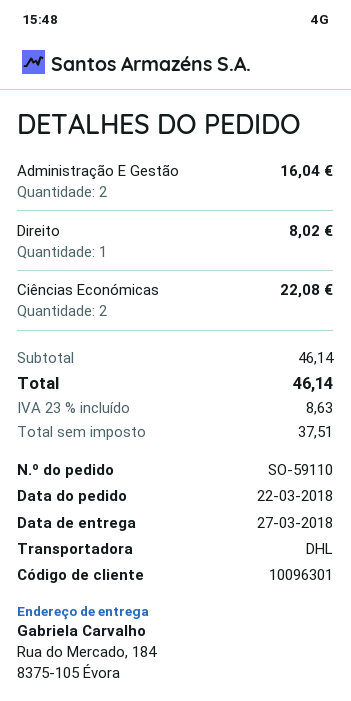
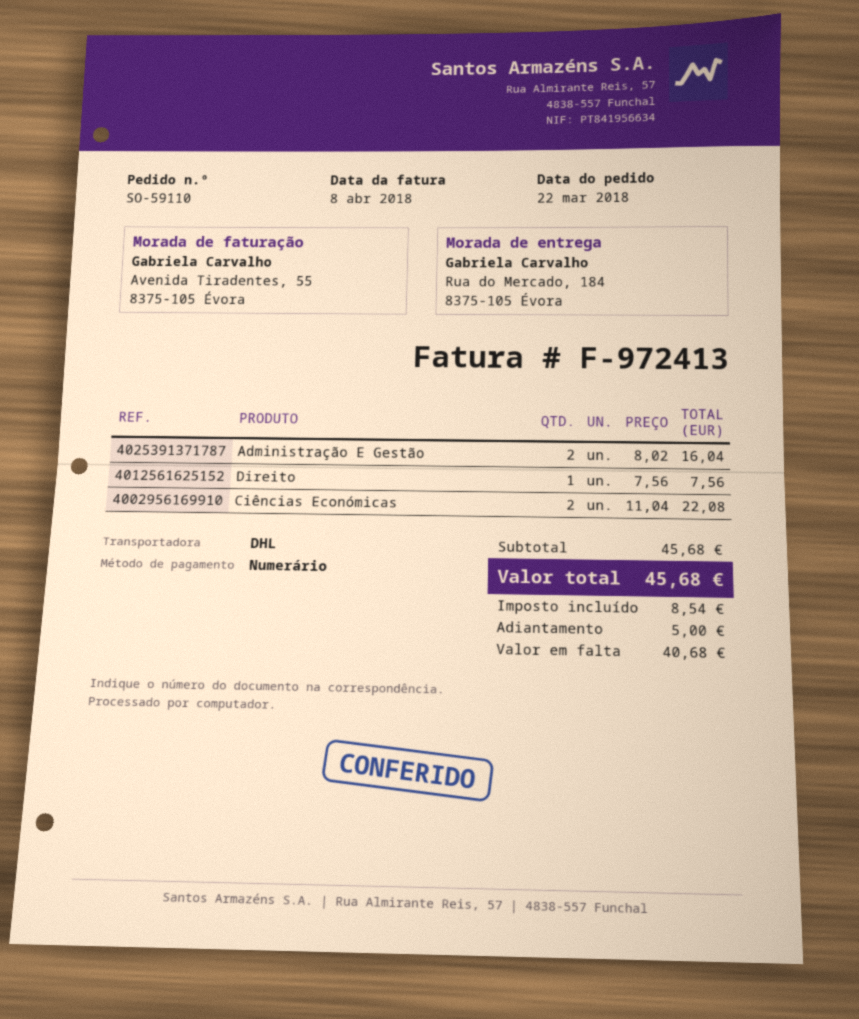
Direito: 1 for 8.02 -> 1 for 7.56
subtotal: 46.14 -> 45.68
tax: 8.63 -> 8.54
total: 46.14 -> 45.68

